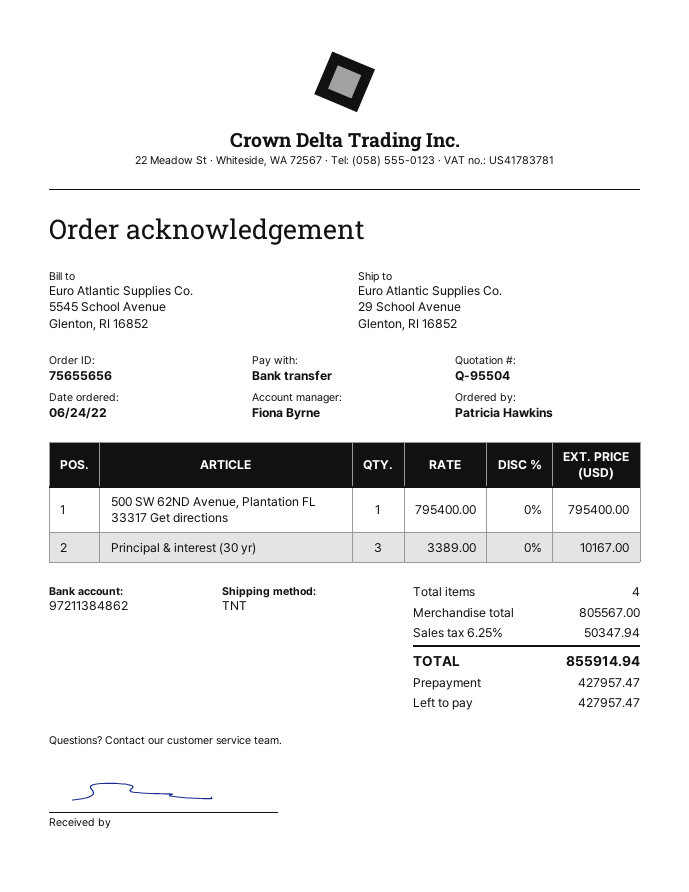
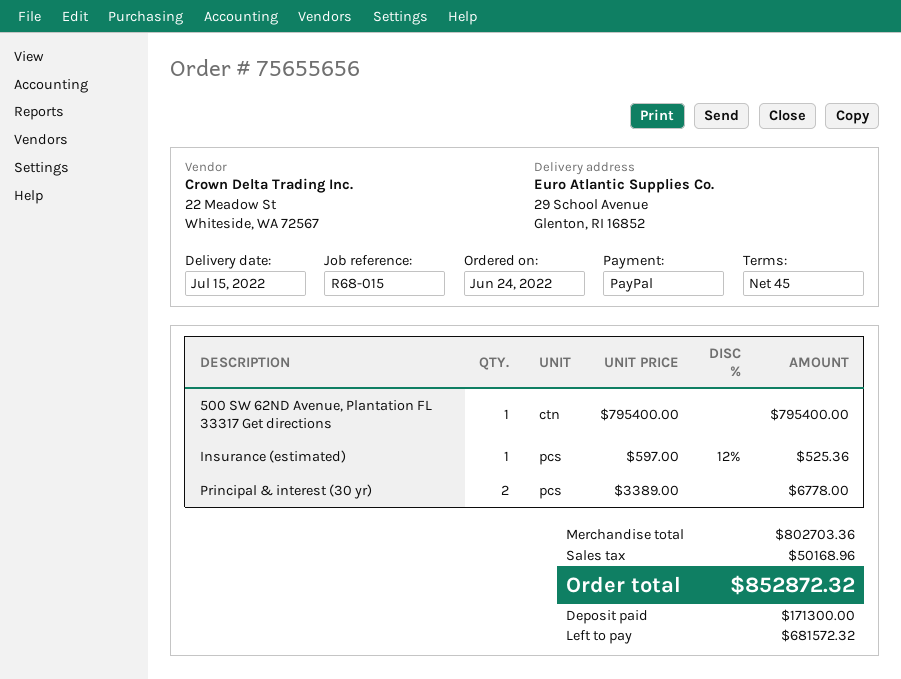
payment method: bank transfer -> PayPal
Principal & interest (30 yr): 3 x 3389.00 = 10167.00 -> 2 x 3389.00 = 6778.00
Insurance (estimated): none -> 1 x 597.00 - 12% = 525.36
subtotal: 805567.00 -> 802703.36
tax: 50347.94 -> 50168.96
total: 855914.94 -> 852872.32
deposit: 427957.47 -> 171300.00
balance: 427957.47 -> 681572.32

